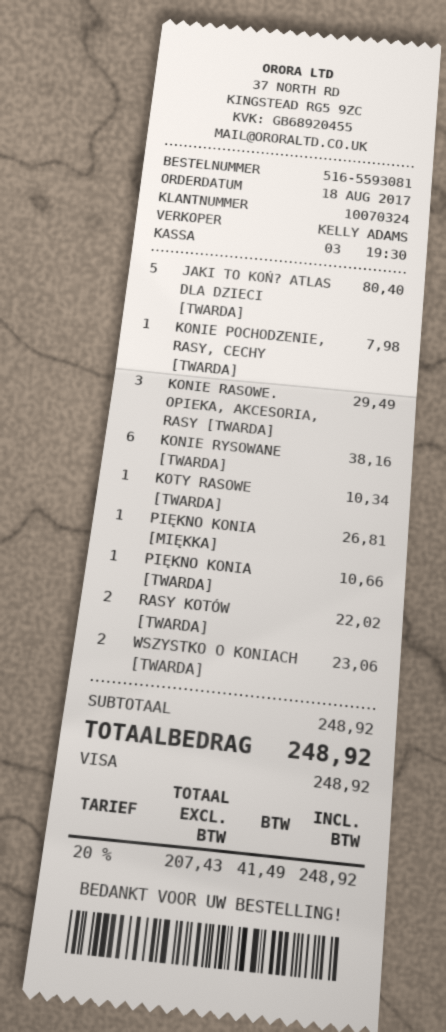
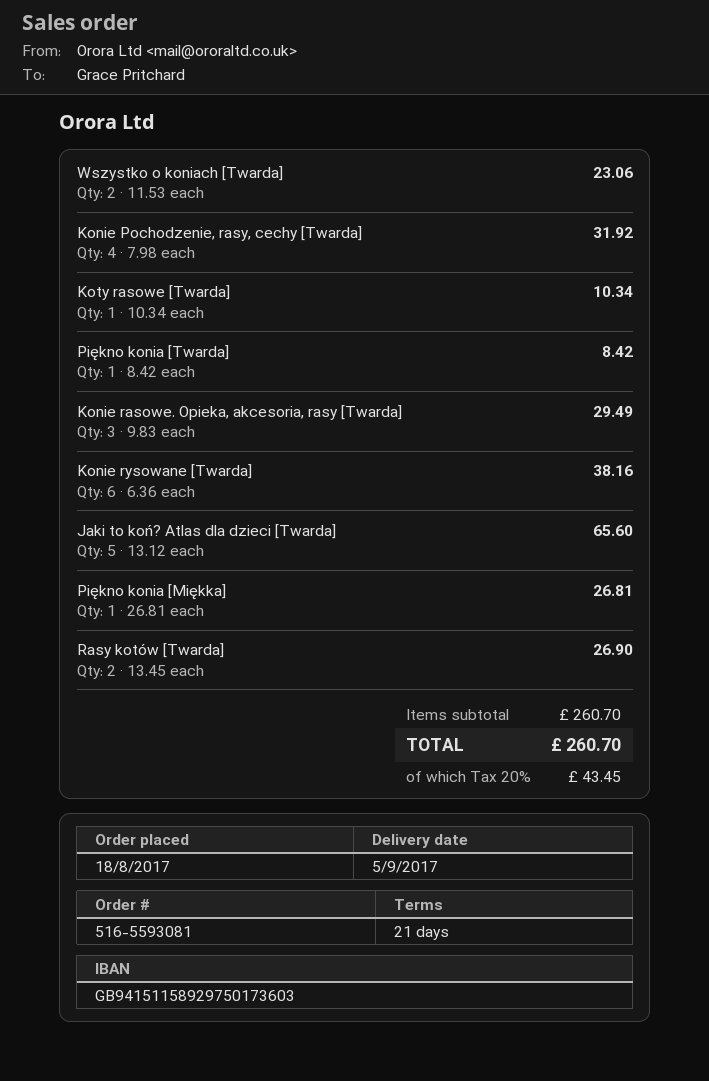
JAKI TO KOŃ? ATLAS DLA DZIECI [TWARDA]: 5 for 80.40 -> 5 for 65.60
KONIE POCHODZENIE, RASY, CECHY [TWARDA]: 1 for 7.98 -> 4 for 31.92
PIĘKNO KONIA [TWARDA]: 1 for 10.66 -> 1 for 8.42
RASY KOTÓW [TWARDA]: 2 for 22.02 -> 2 for 26.90
subtotal: 248.92 -> 260.70
tax: 20% = 41.49 -> 20% = 43.45
total: 248.92 -> 260.70

